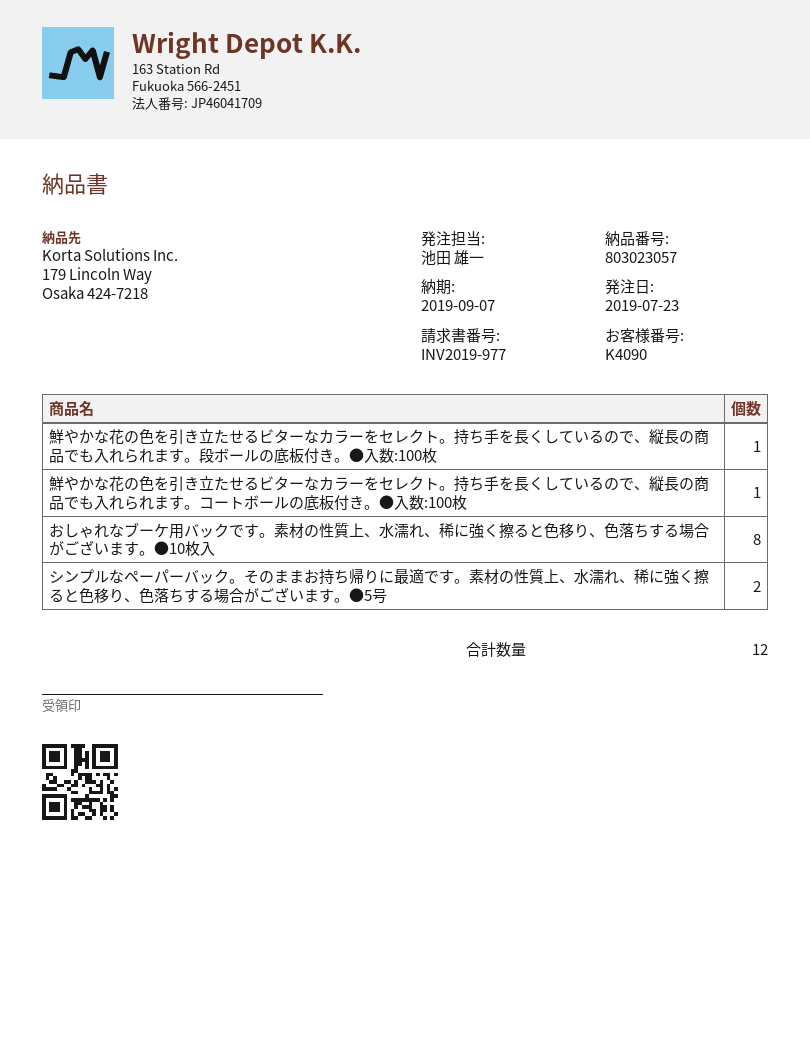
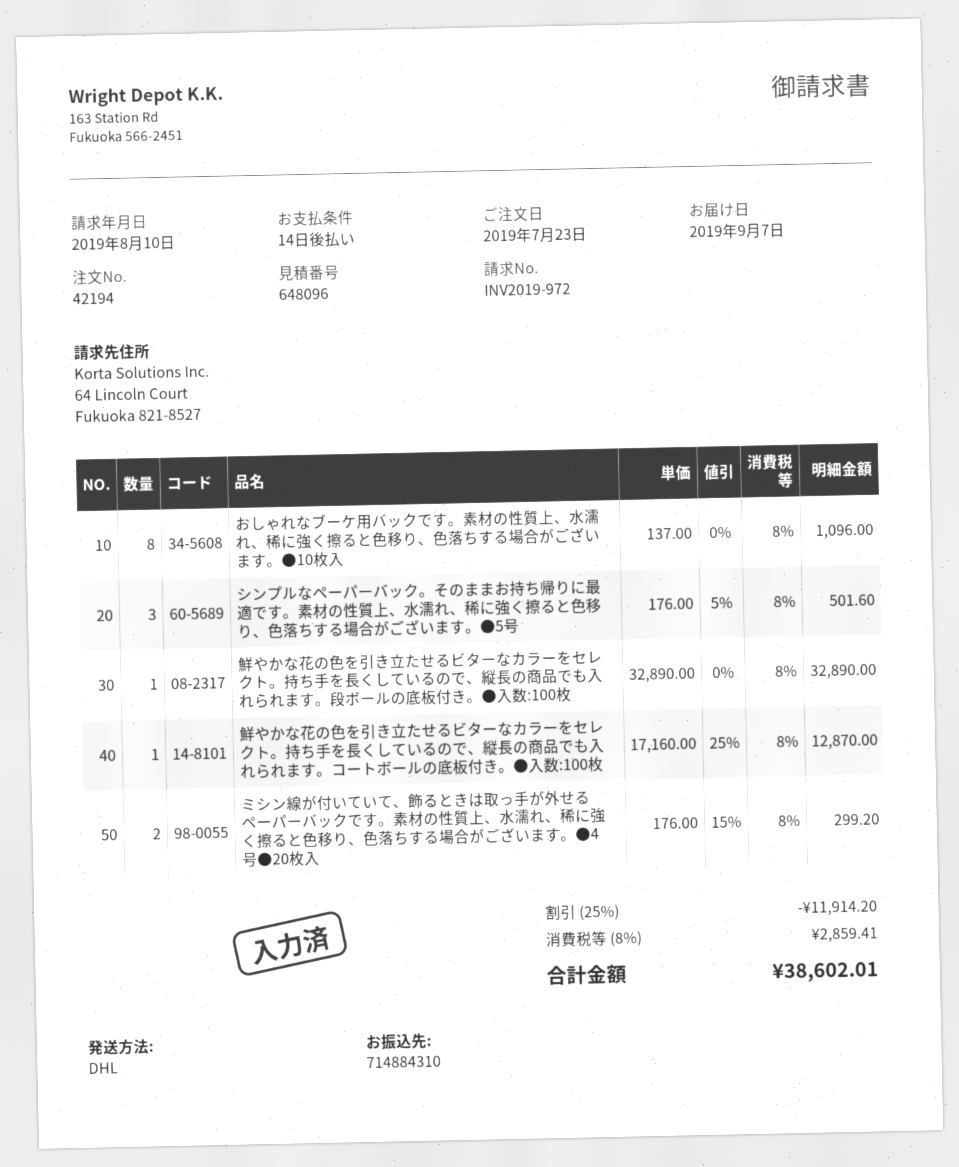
invoice number: INV2019-977 -> INV2019-972
シンプルなペーパーバック。そのままお持ち帰りに最適です。素材の性質上、水濡れ、稀に強く擦ると色移り、色落ちする場合がございます。●5号: 2 -> 3
ミシン線が付いていて、飾るときは取っ手が外せるペーパーバックです。素材の性質上、水濡れ、稀に強く擦ると色移り、色落ちする場合がございます。●4号●20枚入: none -> 2

